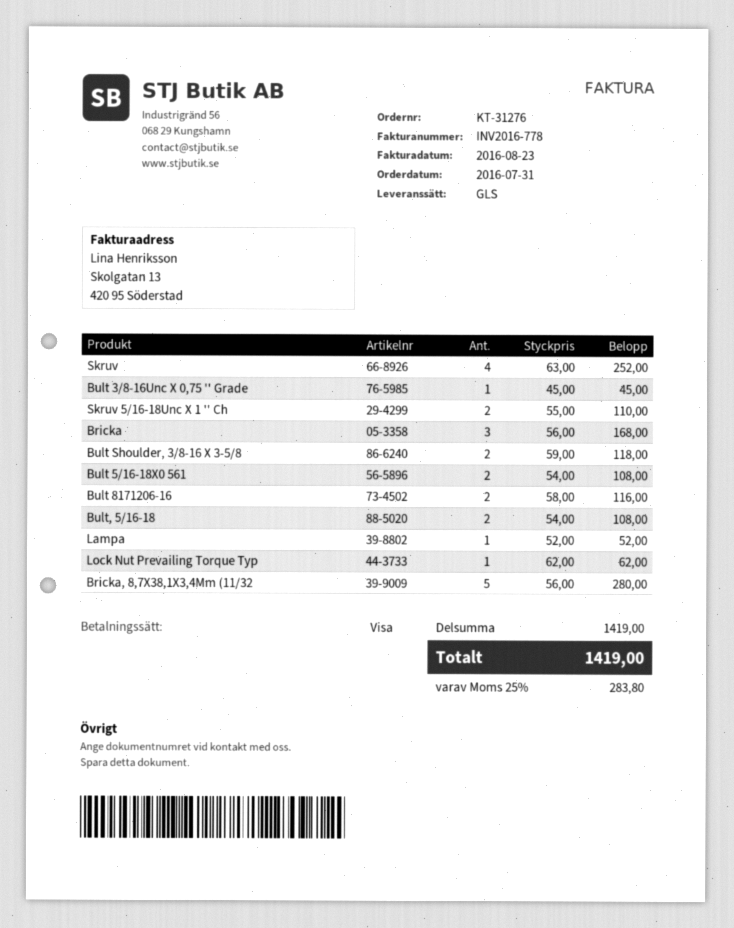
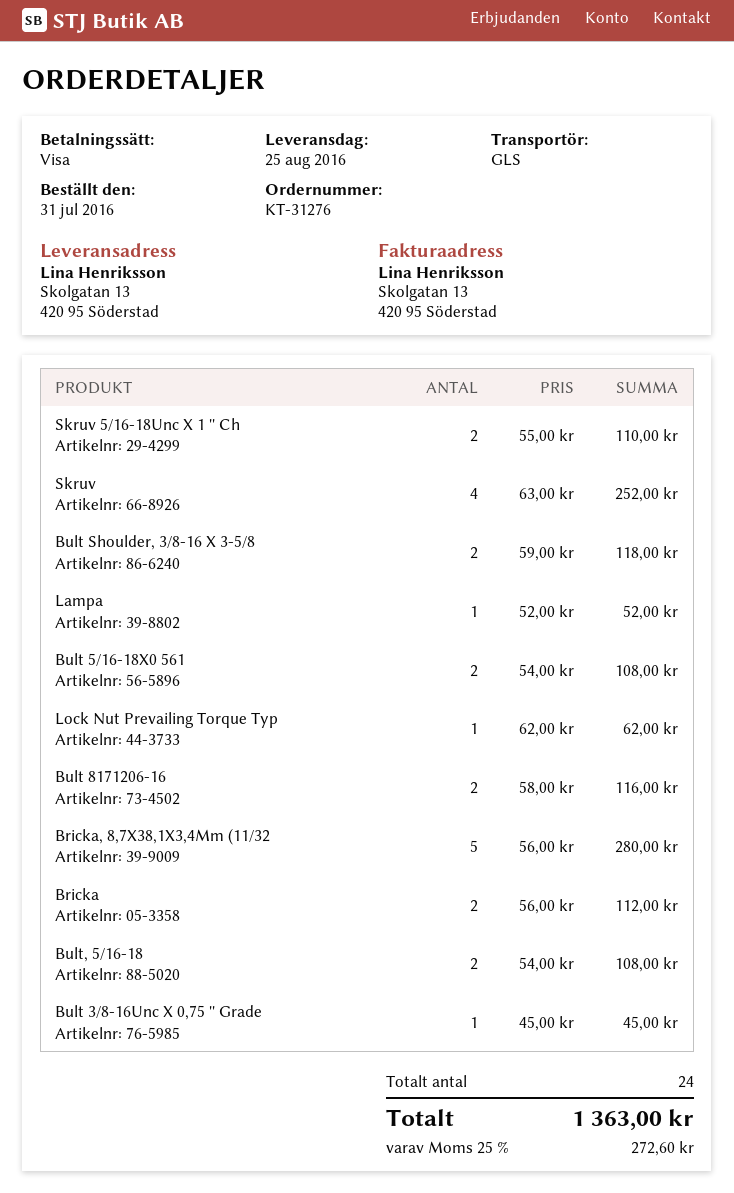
Bricka: 3 x 56.00 = 168.00 -> 2 x 56.00 = 112.00
tax: 25% = 283.80 -> 25% = 272.60
total: 1419.00 -> 1363.00

